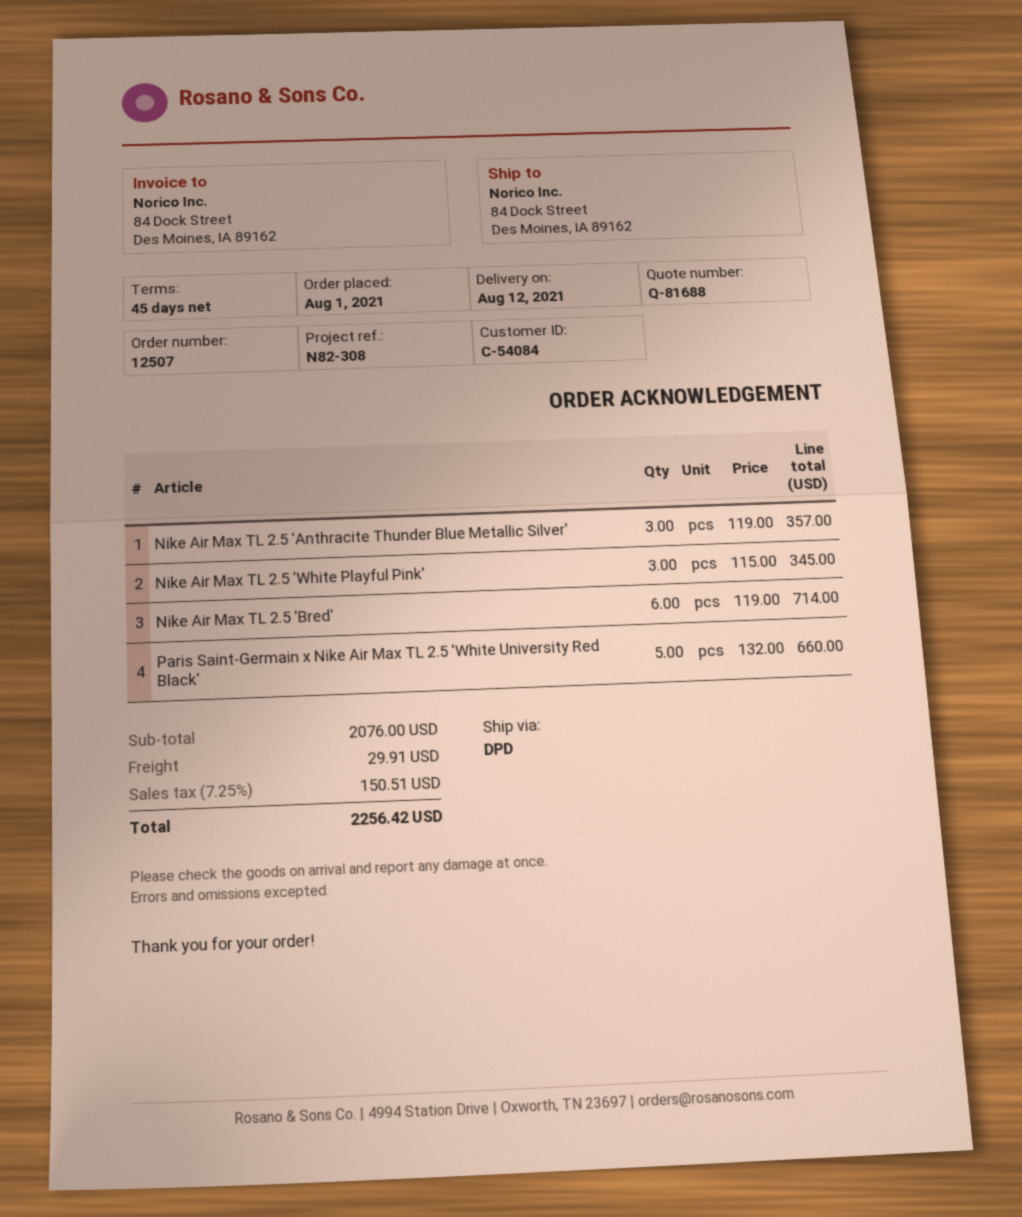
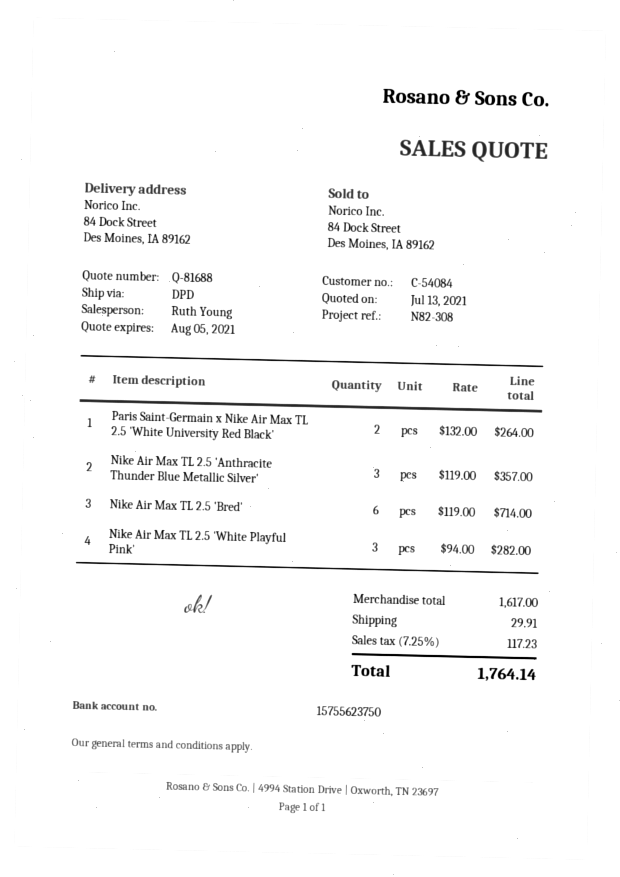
Nike Air Max TL 2.5 'White Playful Pink': 3 x 115.00 = 345.00 -> 3 x 94.00 = 282.00
Paris Saint-Germain x Nike Air Max TL 2.5 'White University Red Black': 5 x 132.00 = 660.00 -> 2 x 132.00 = 264.00
subtotal: 2076.00 -> 1617.00
tax: 7.25% = 150.51 -> 7.25% = 117.23
total: 2256.42 -> 1764.14

